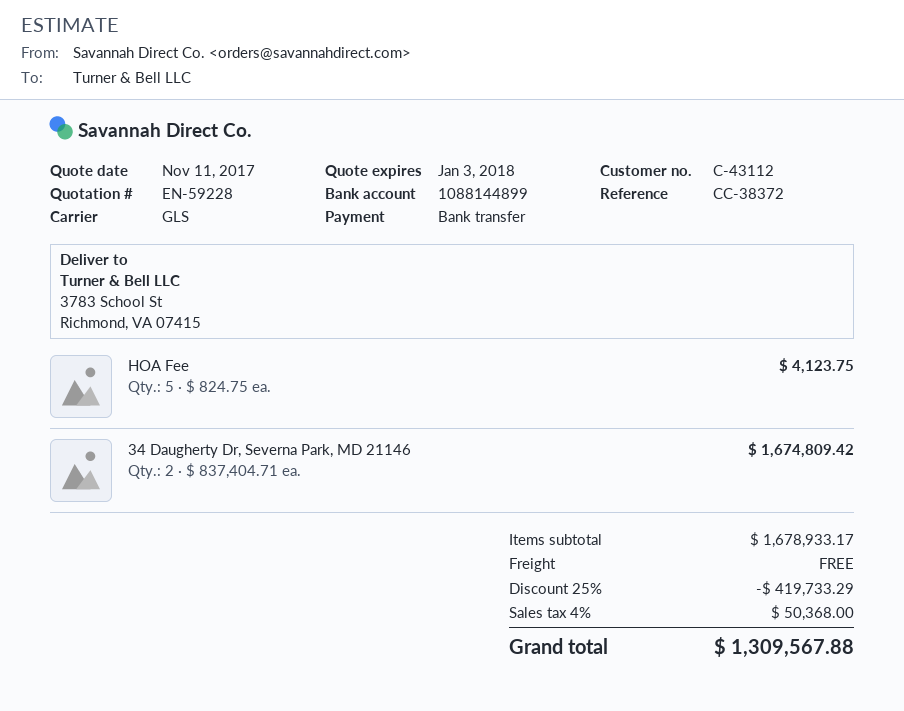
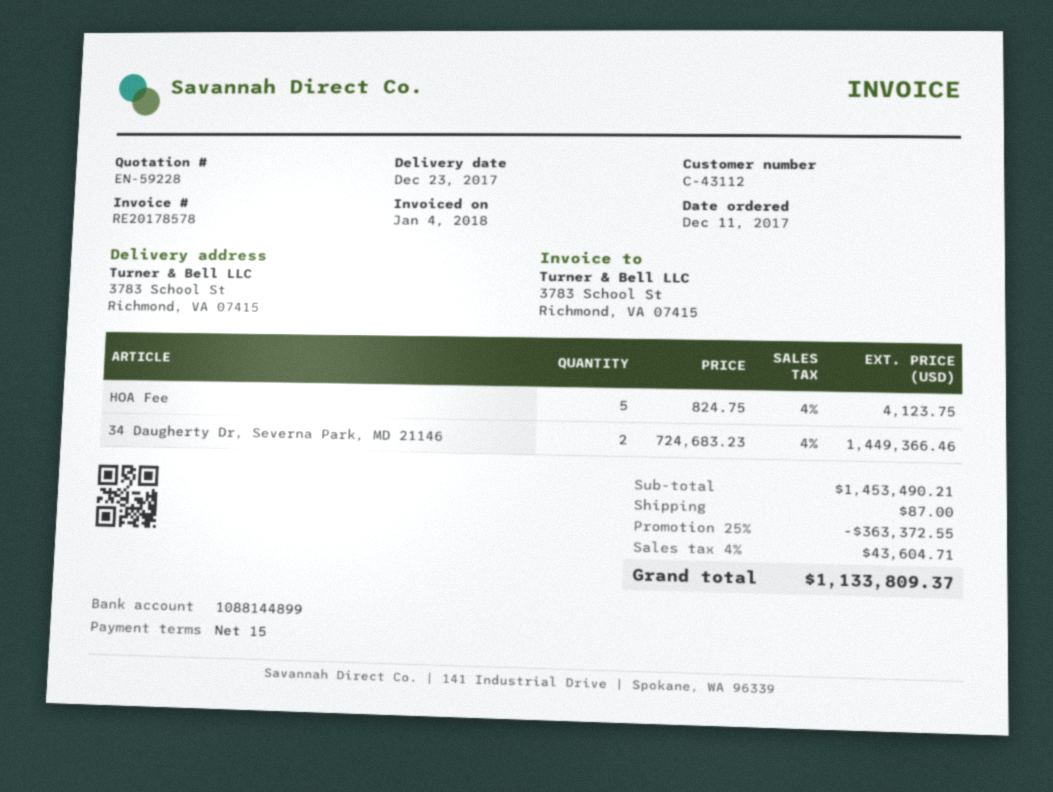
34 Daugherty Dr, Severna Park, MD 21146: 2 x 837404.71 = 1674809.42 -> 2 x 724683.23 = 1449366.46
subtotal: 1678933.17 -> 1453490.21
discount: 25% = 419733.29 -> 25% = 363372.55
shipping: 0.00 -> 87.00
tax: 4% = 50368.00 -> 4% = 43604.71
total: 1309567.88 -> 1133809.37

